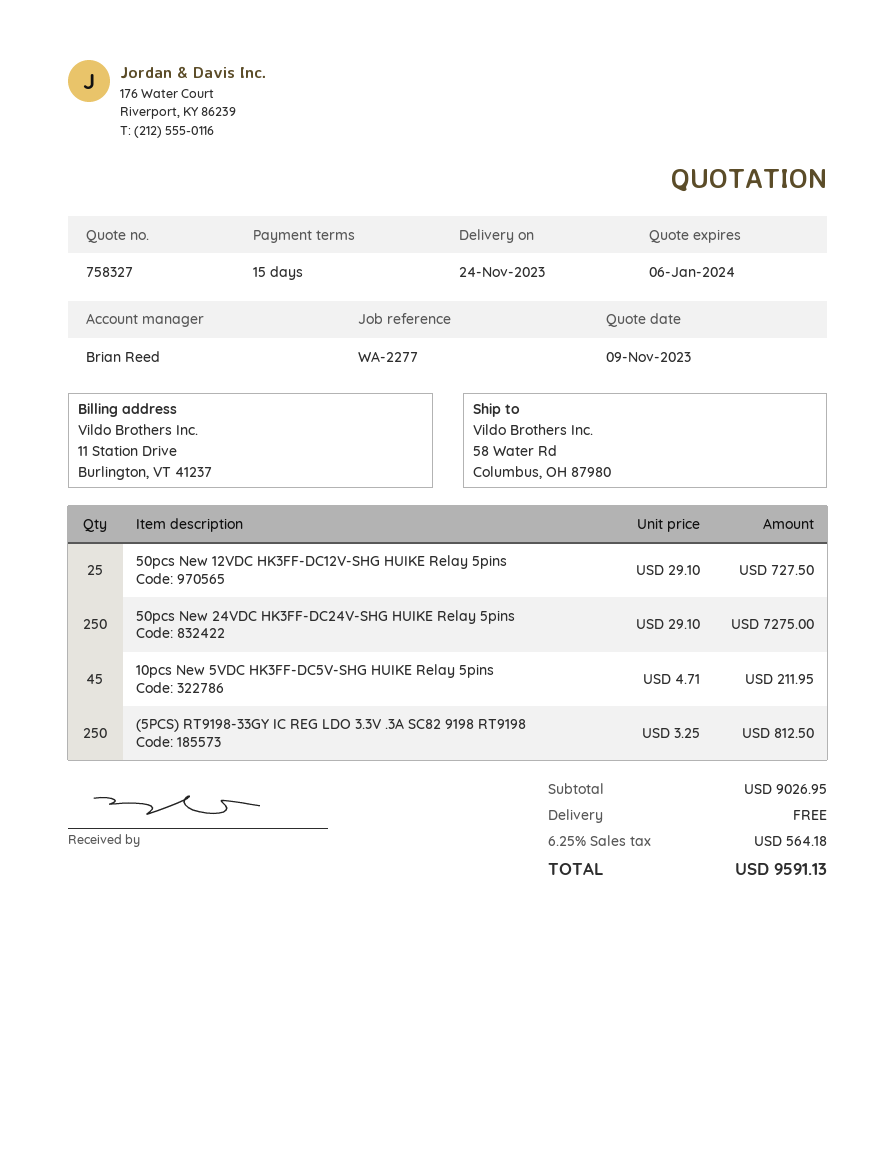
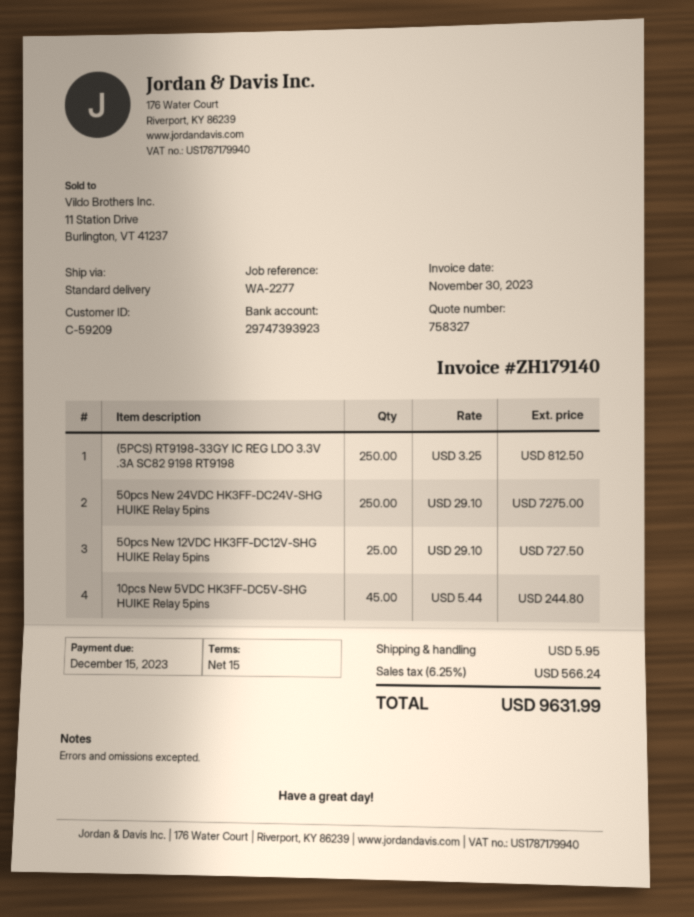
10pcs New 5VDC HK3FF-DC5V-SHG HUIKE Relay 5pins: 45 x 4.71 = 211.95 -> 45 x 5.44 = 244.80
shipping: 0.00 -> 5.95
tax: 6.25% = 564.18 -> 6.25% = 566.24
total: 9591.13 -> 9631.99

